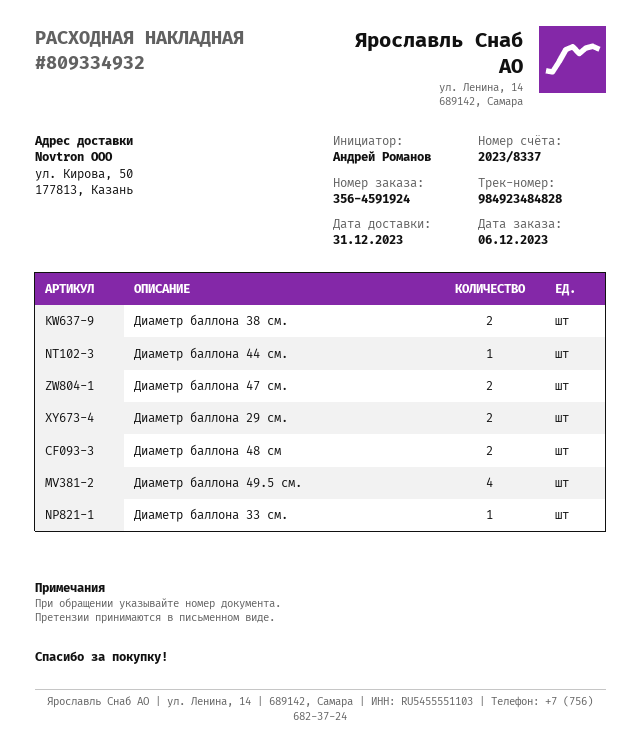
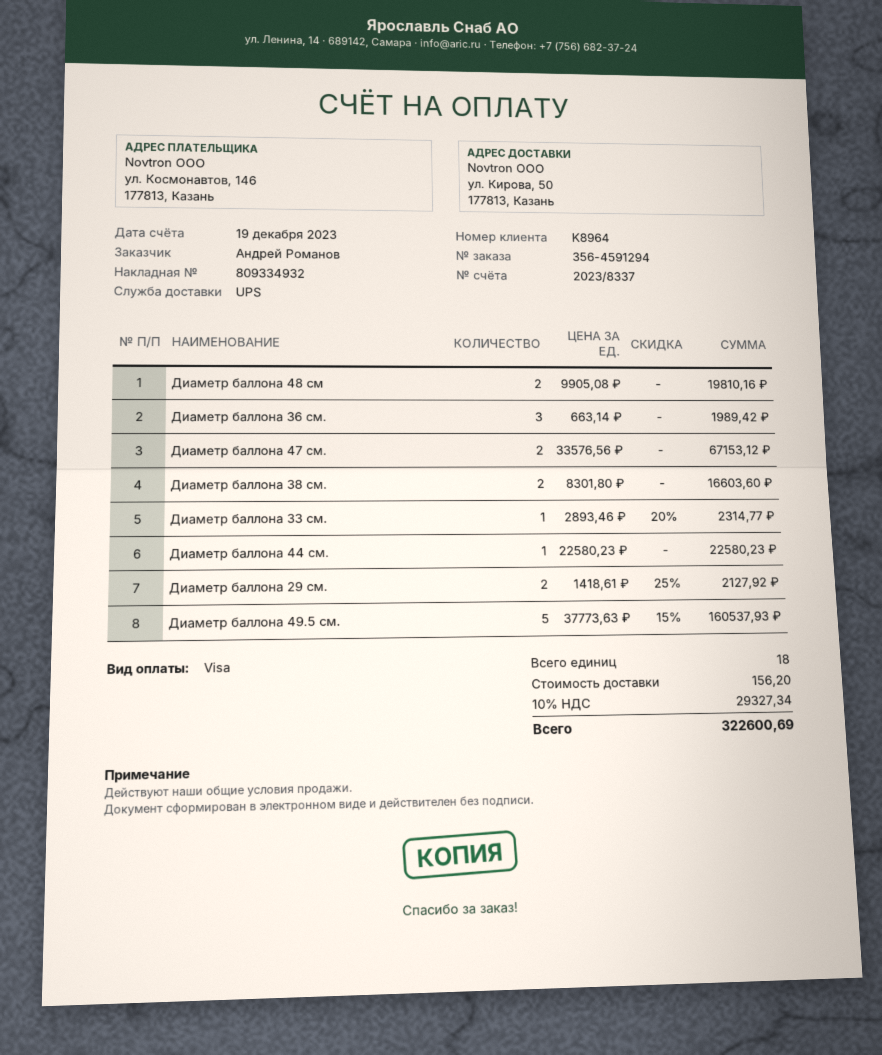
order number: 356-4591924 -> 356-4591294
Диаметр баллона 49.5 см.: 4 -> 5
Диаметр баллона 36 см.: none -> 3

